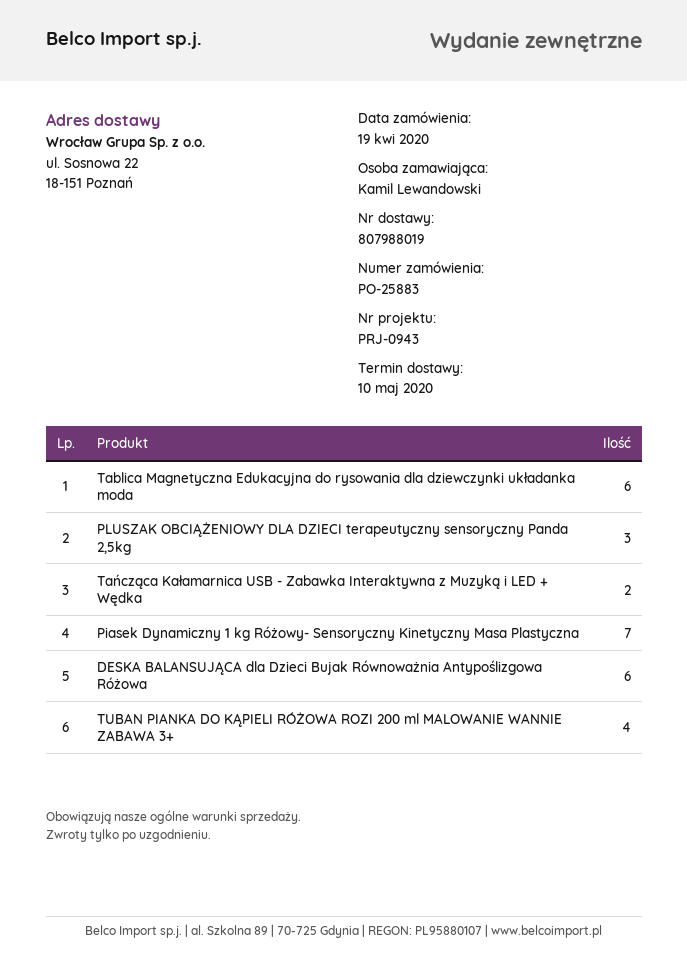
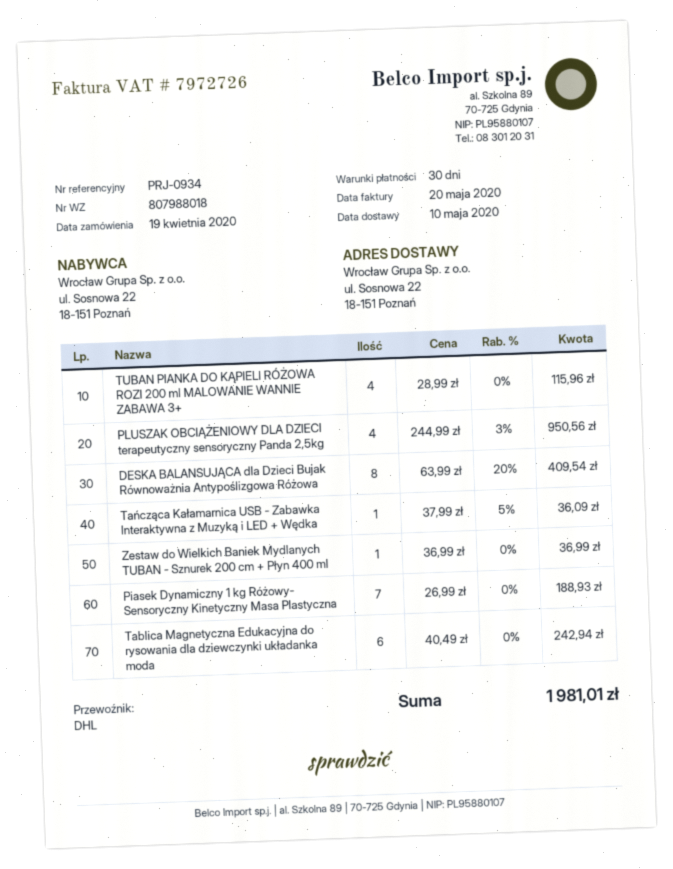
delivery note number: 807988019 -> 807988018
reference: PRJ-0943 -> PRJ-0934
PLUSZAK OBCIĄŻENIOWY DLA DZIECI terapeutyczny sensoryczny Panda 2,5kg: 3 -> 4
Tańcząca Kałamarnica USB - Zabawka Interaktywna z Muzyką i LED + Wędka: 2 -> 1
DESKA BALANSUJĄCA dla Dzieci Bujak Równoważnia Antypoślizgowa Różowa: 6 -> 8
Zestaw do Wielkich Baniek Mydlanych TUBAN - Sznurek 200 cm + Płyn 400 ml: none -> 1

